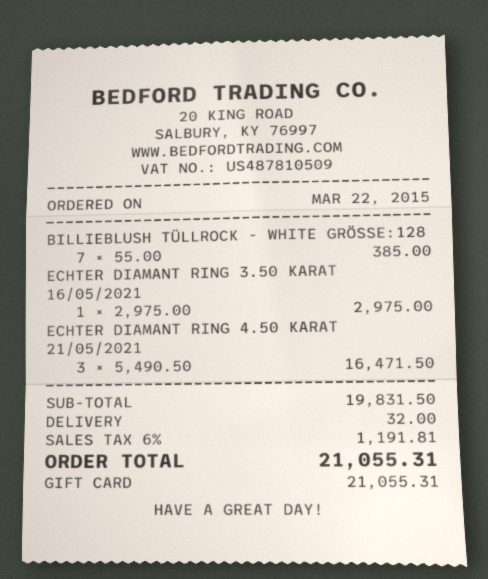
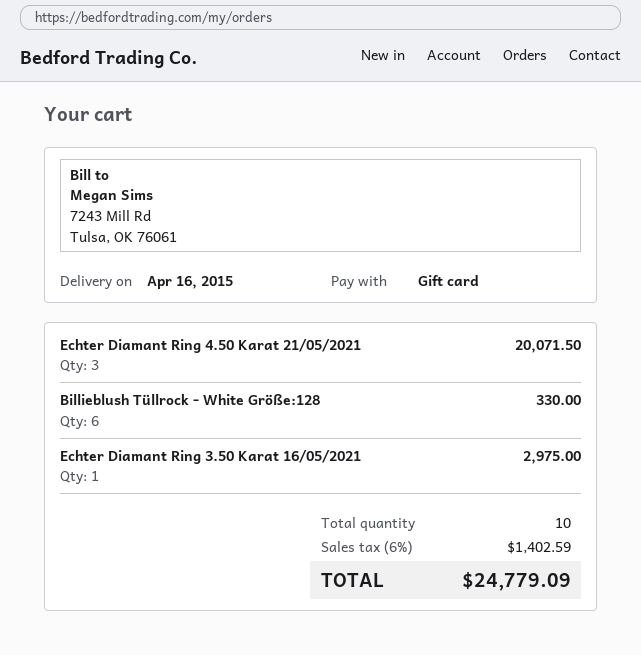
BILLIEBLUSH TÜLLROCK - WHITE GRÖSSE:128: 7 for 385.00 -> 6 for 330.00
ECHTER DIAMANT RING 4.50 KARAT 21/05/2021: 3 for 16471.50 -> 3 for 20071.50
shipping: 32.00 -> none
tax: 6% = 1191.81 -> 6% = 1402.59
total: 21055.31 -> 24779.09

